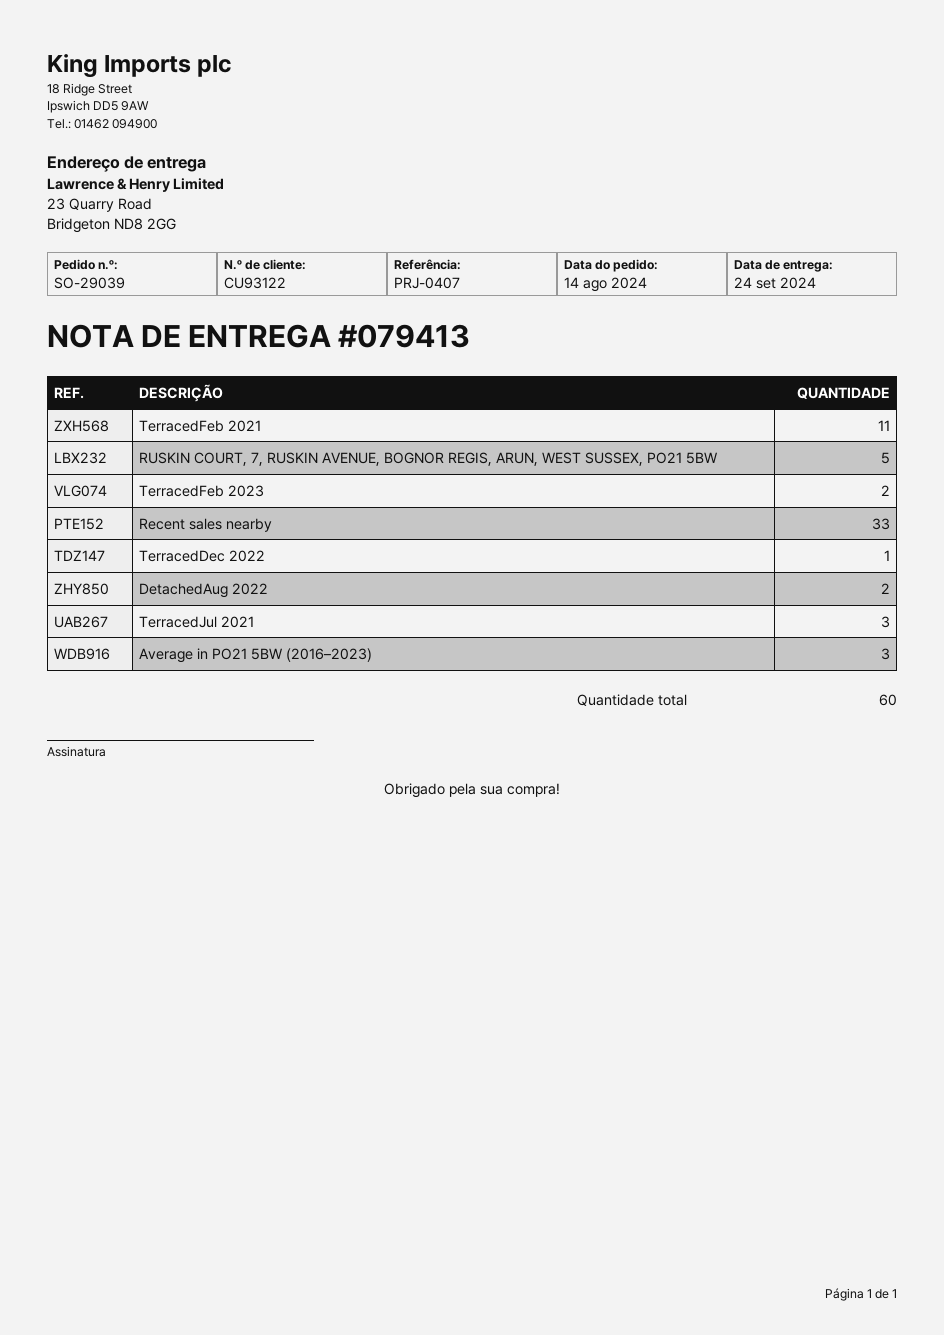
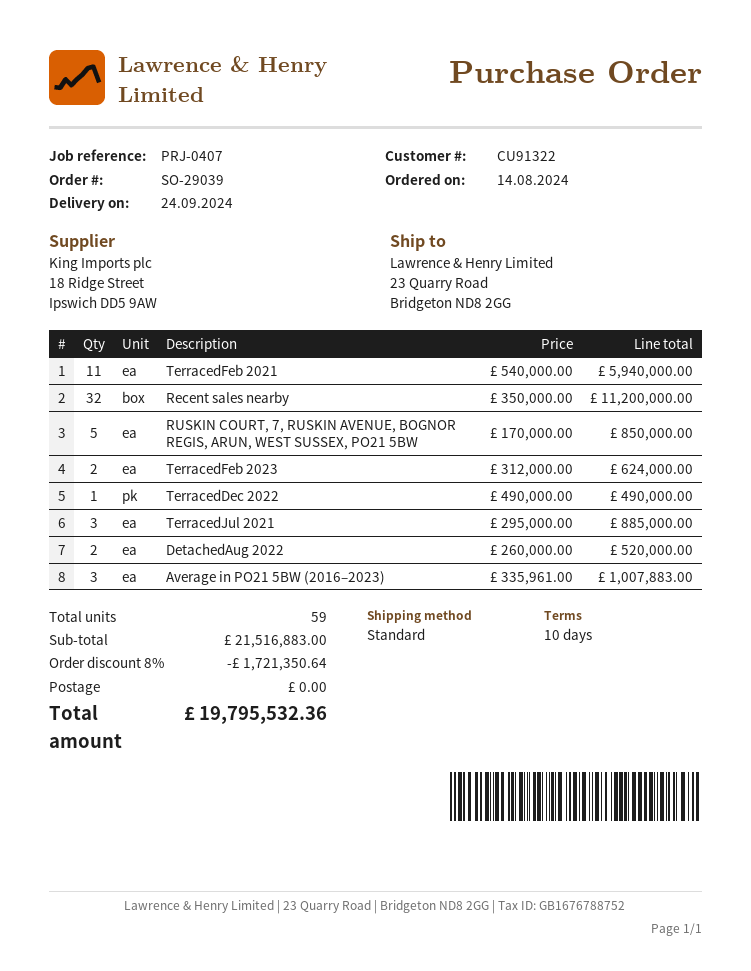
customer number: CU93122 -> CU91322
Recent sales nearby: 33 -> 32
total quantity: 60 -> 59

